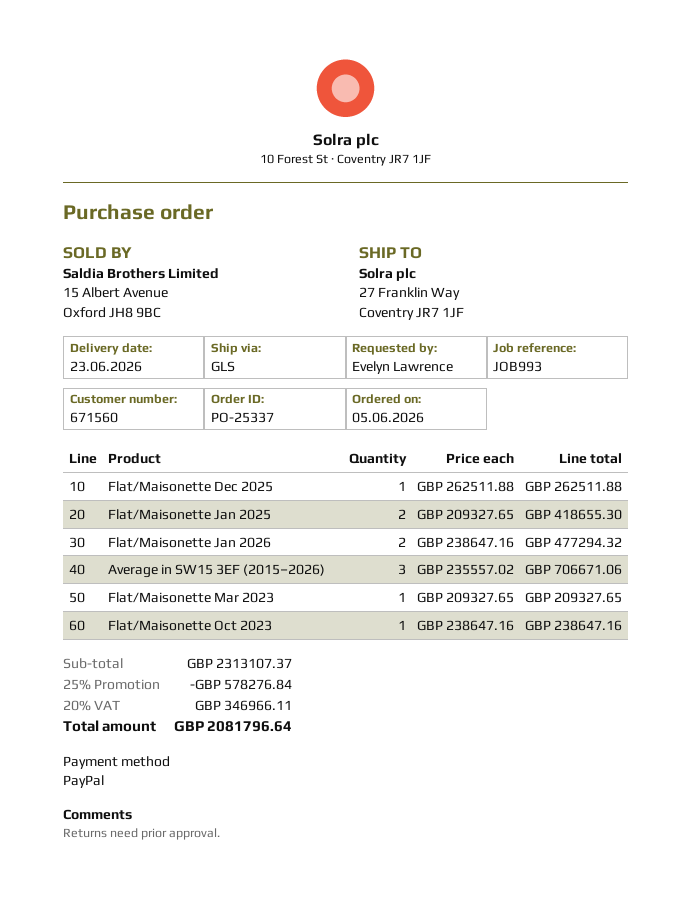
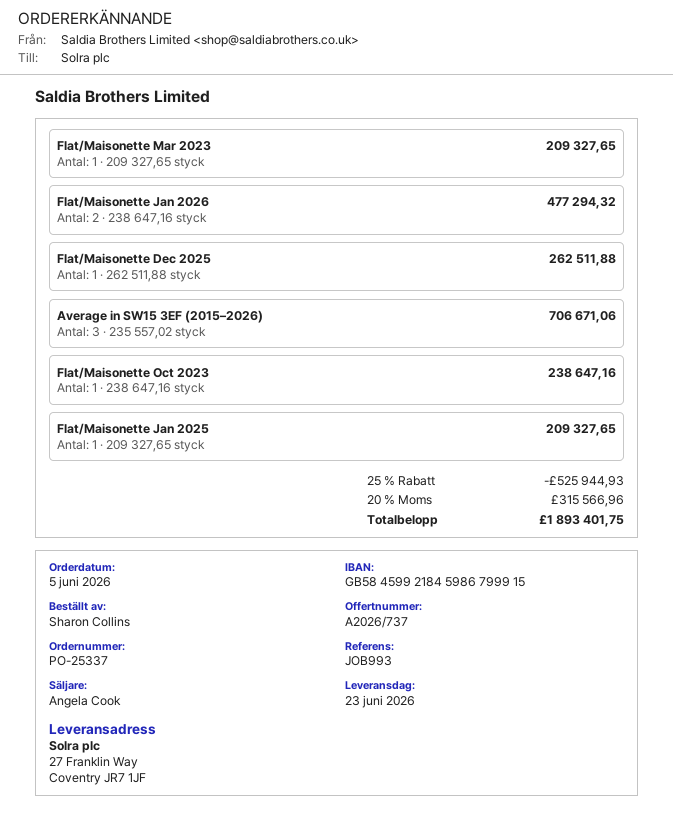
ordered by: Evelyn Lawrence -> Sharon Collins
Flat/Maisonette Jan 2025: 2 x 209327.65 = 418655.30 -> 1 x 209327.65 = 209327.65
discount: 25% = 578276.84 -> 25% = 525944.93
tax: 20% = 346966.11 -> 20% = 315566.96
total: 2081796.64 -> 1893401.75

